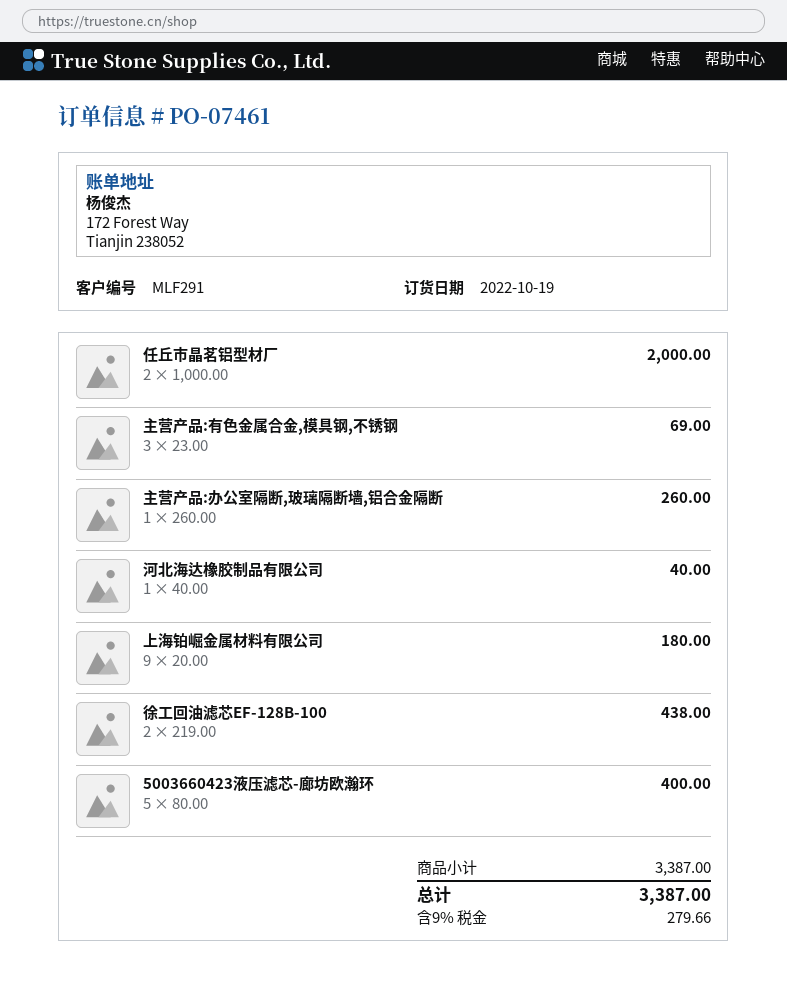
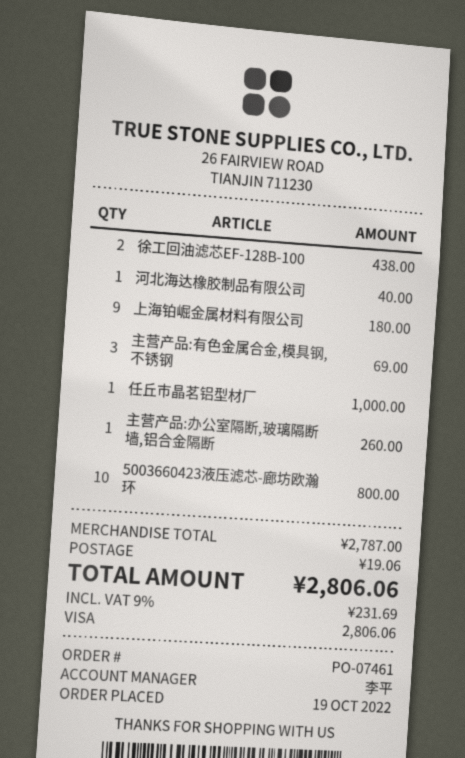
任丘市晶茗铝型材厂: 2 for 2000.00 -> 1 for 1000.00
5003660423液压滤芯-廊坊欧瀚环: 5 for 400.00 -> 10 for 800.00
subtotal: 3387.00 -> 2787.00
shipping: none -> 19.06
tax: 9% = 279.66 -> 9% = 231.69
total: 3387.00 -> 2806.06

